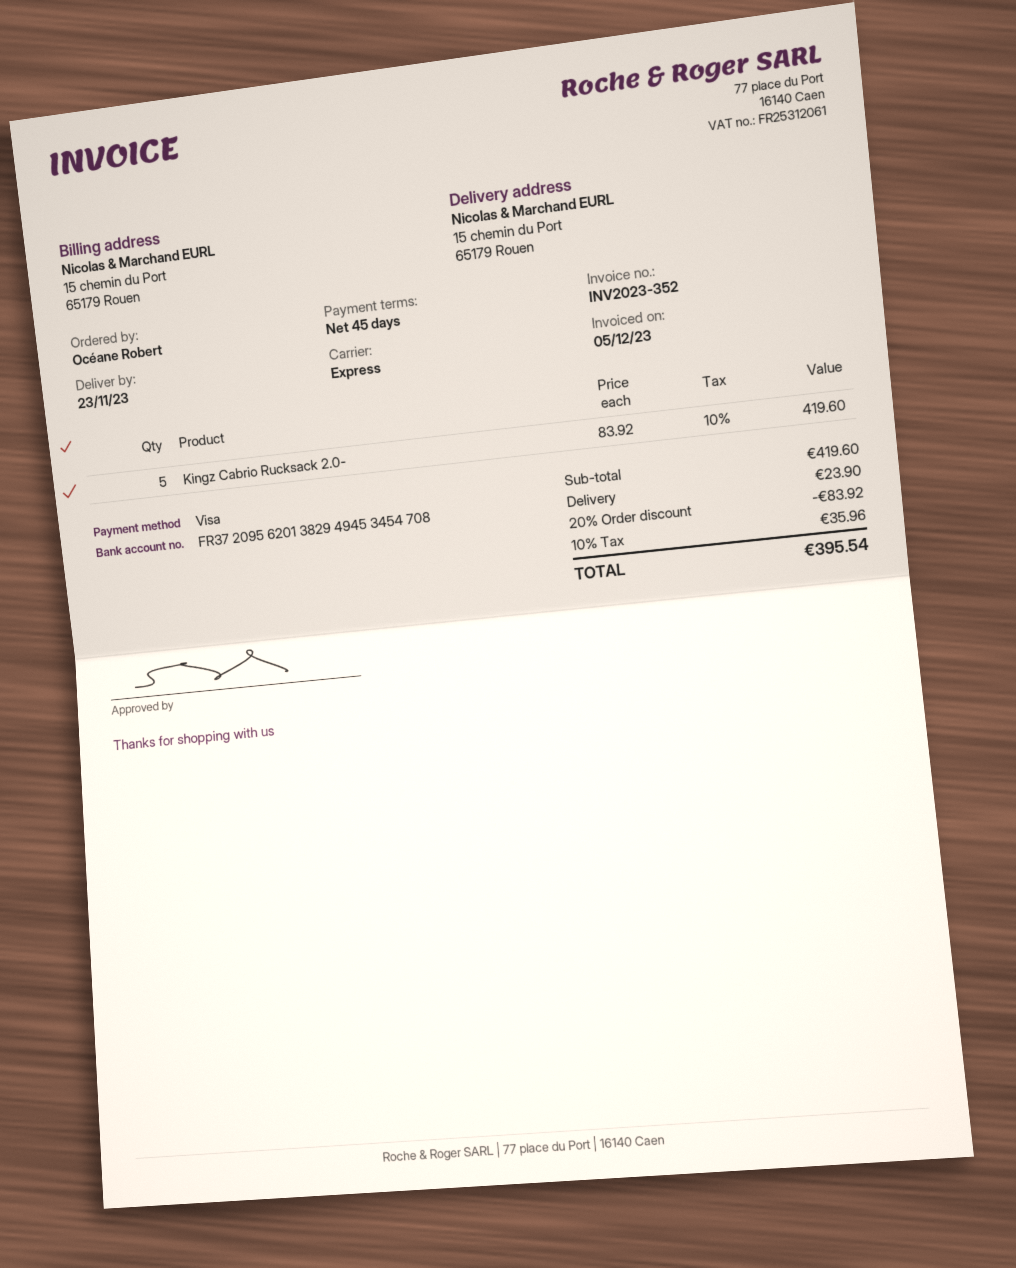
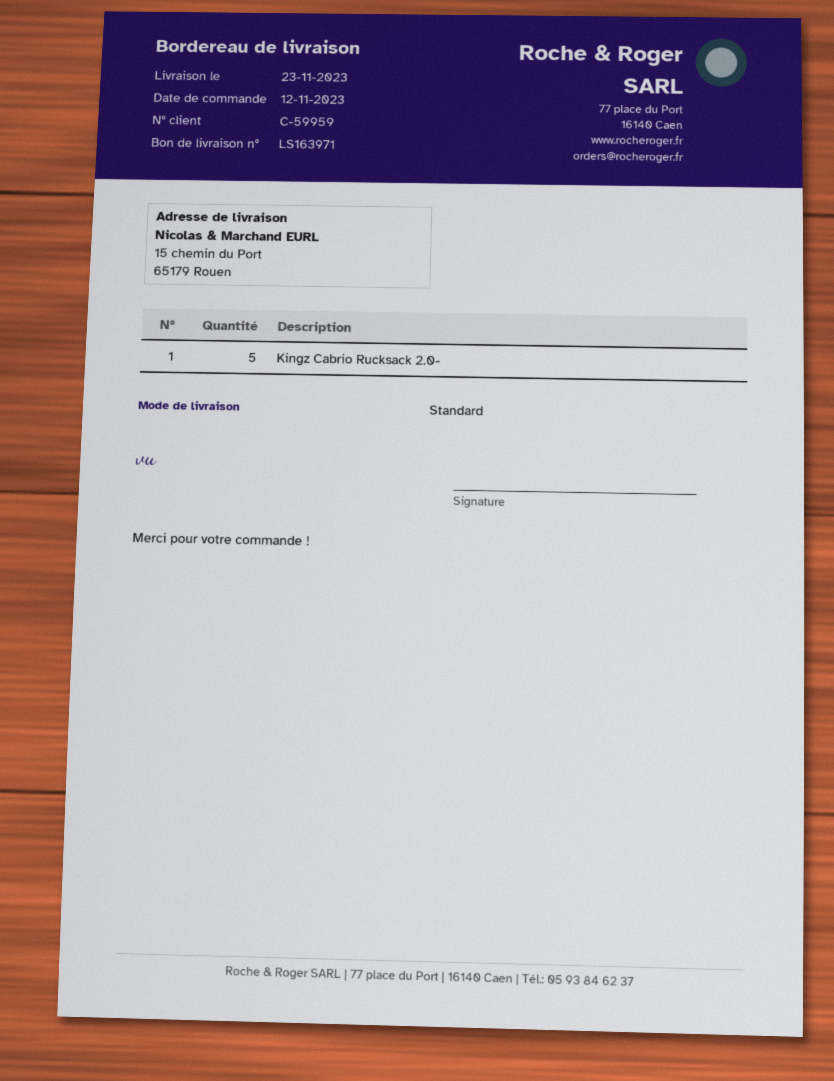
shipping method: express -> standard

